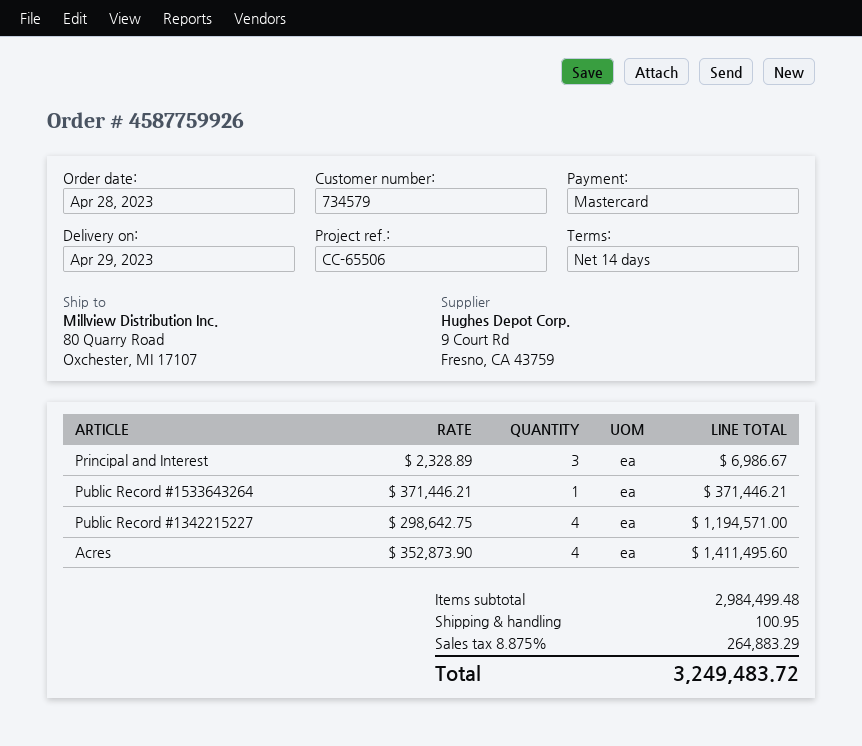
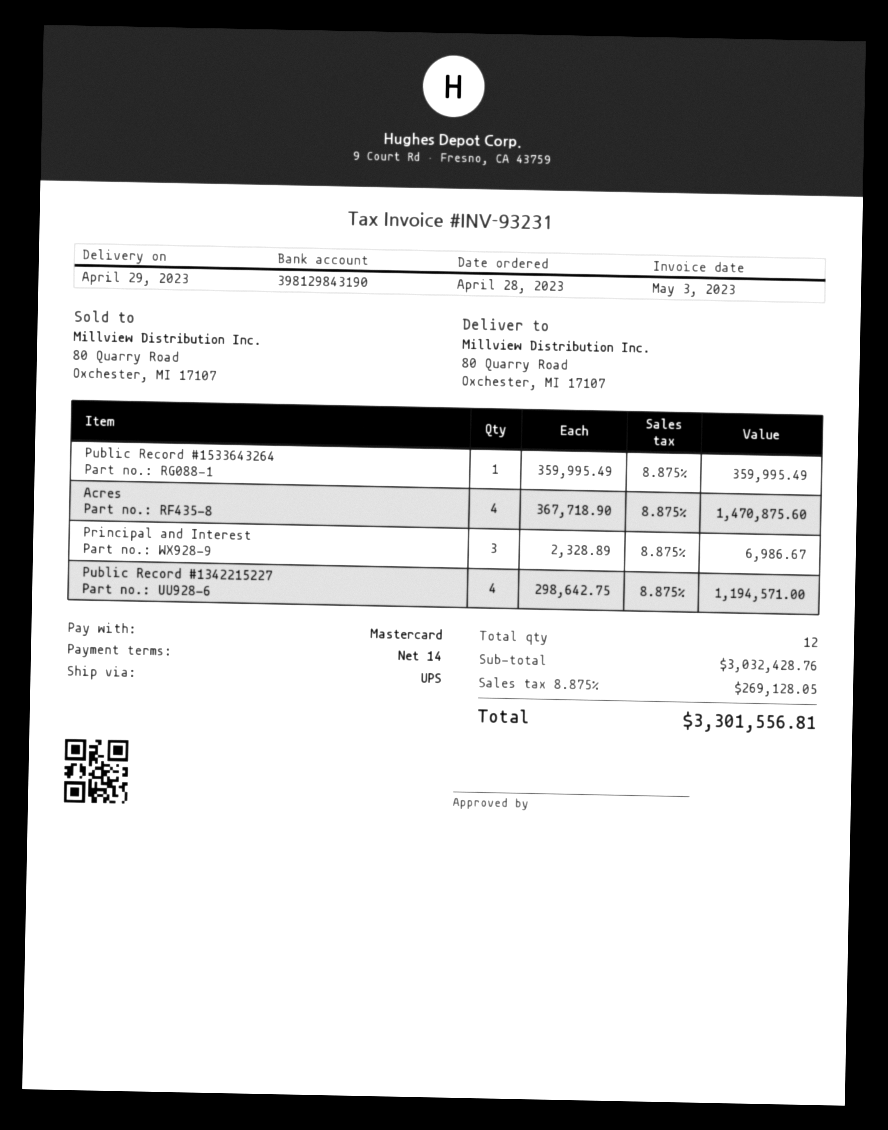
Public Record #1533643264: 1 x 371446.21 = 371446.21 -> 1 x 359995.49 = 359995.49
Acres: 4 x 352873.90 = 1411495.60 -> 4 x 367718.90 = 1470875.60
subtotal: 2984499.48 -> 3032428.76
shipping: 100.95 -> none
tax: 8.875% = 264883.29 -> 8.875% = 269128.05
total: 3249483.72 -> 3301556.81

